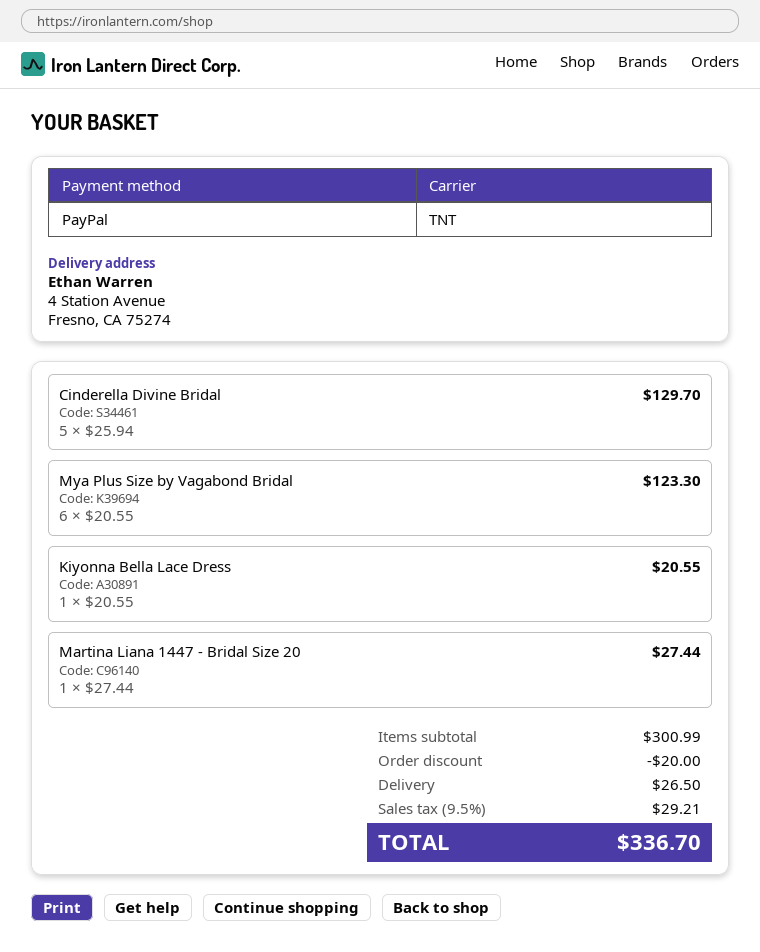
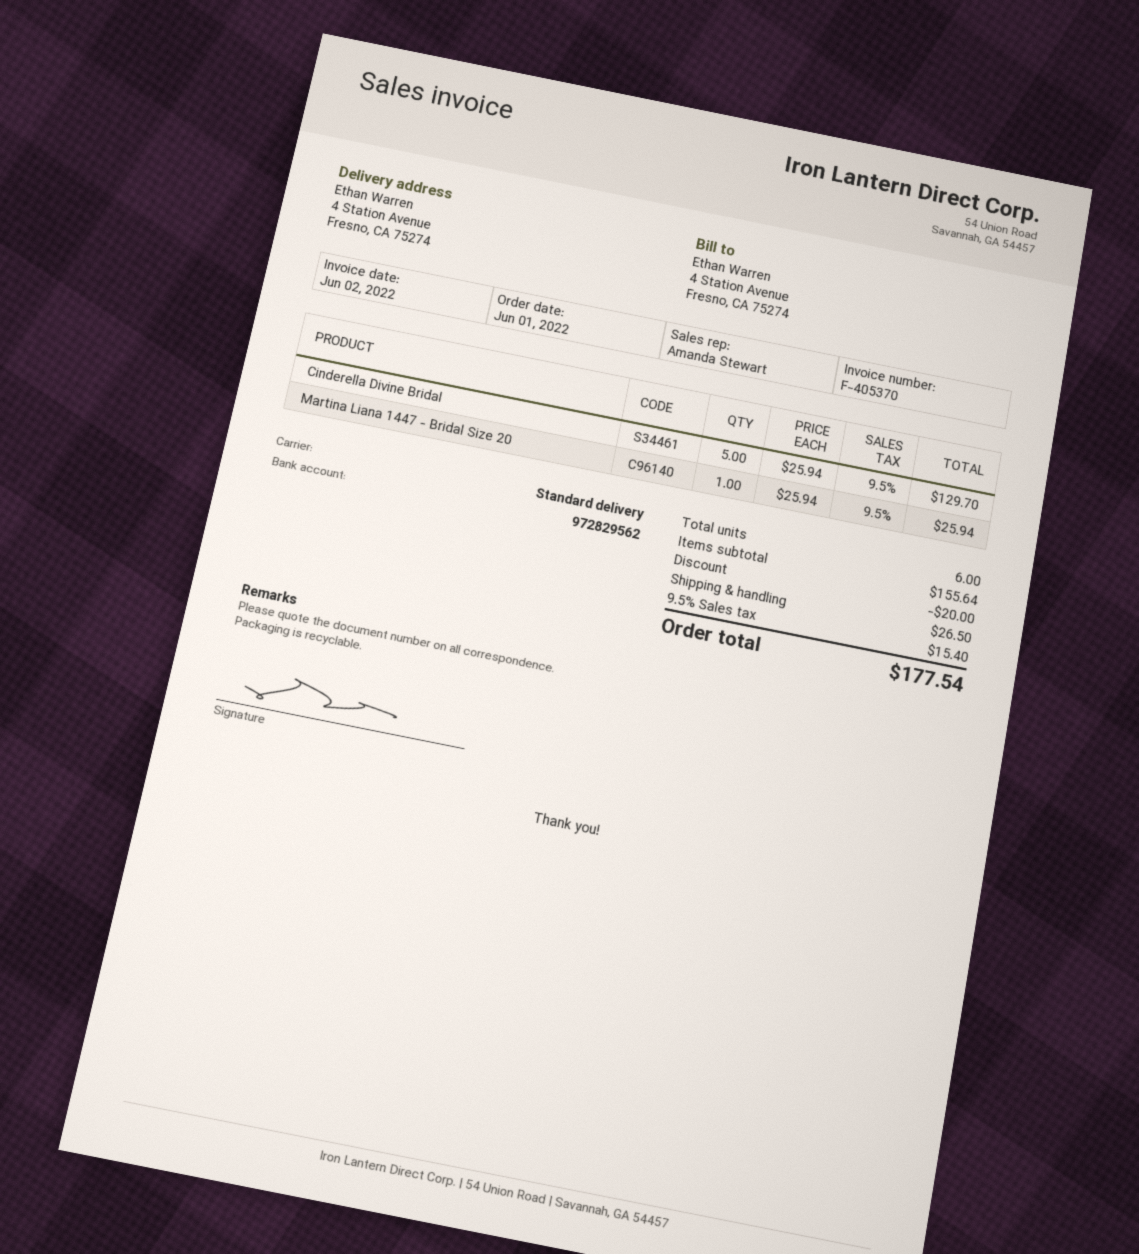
shipping method: TNT -> standard
Mya Plus Size by Vagabond Bridal: 6 x 20.55 = 123.30 -> none
Kiyonna Bella Lace Dress: 1 x 20.55 = 20.55 -> none
Martina Liana 1447 - Bridal Size 20: 1 x 27.44 = 27.44 -> 1 x 25.94 = 25.94
subtotal: 300.99 -> 155.64
tax: 9.5% = 29.21 -> 9.5% = 15.40
total: 336.70 -> 177.54

